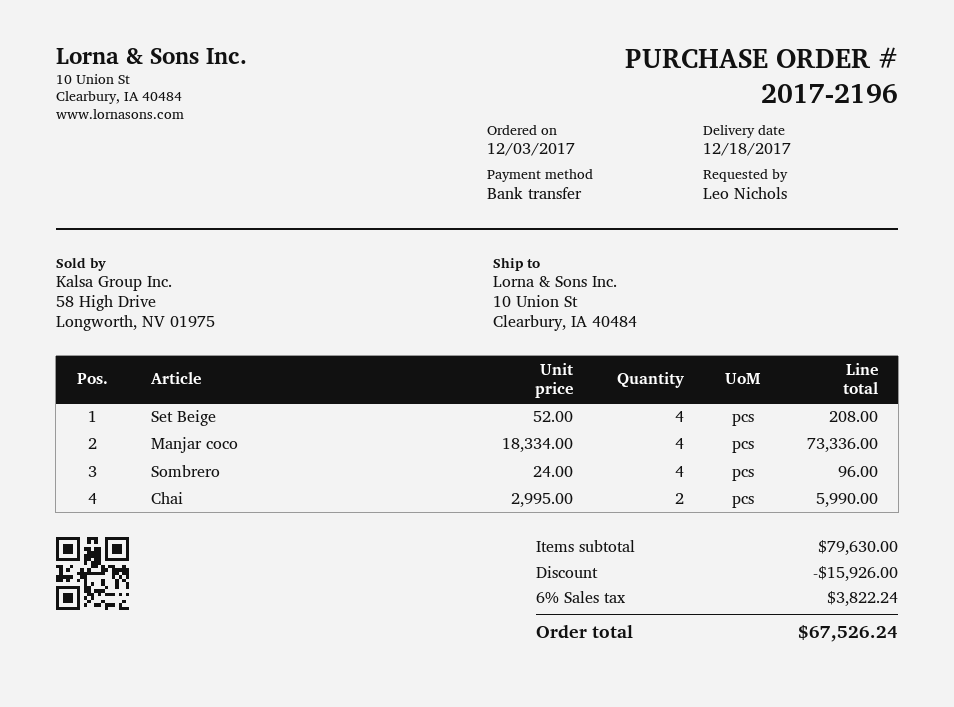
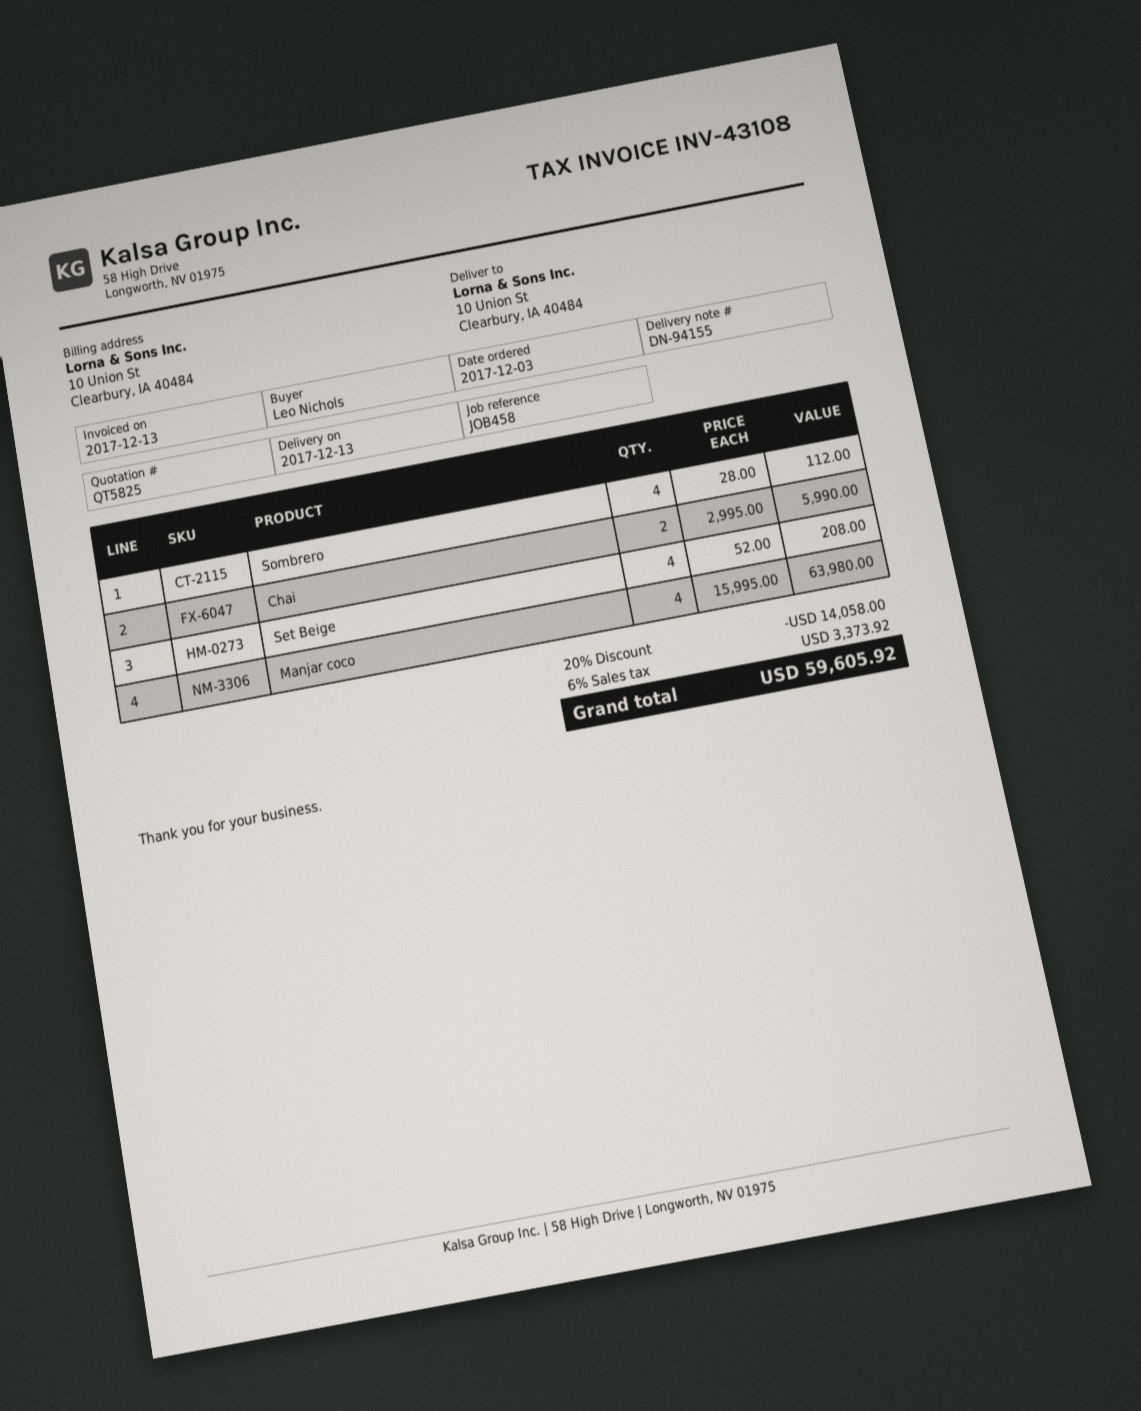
delivery date: 2017-12-18 -> 2017-12-13
Manjar coco: 4 x 18334.00 = 73336.00 -> 4 x 15995.00 = 63980.00
Sombrero: 4 x 24.00 = 96.00 -> 4 x 28.00 = 112.00
discount: 15926.00 -> 14058.00
tax: 6% = 3822.24 -> 6% = 3373.92
total: 67526.24 -> 59605.92

